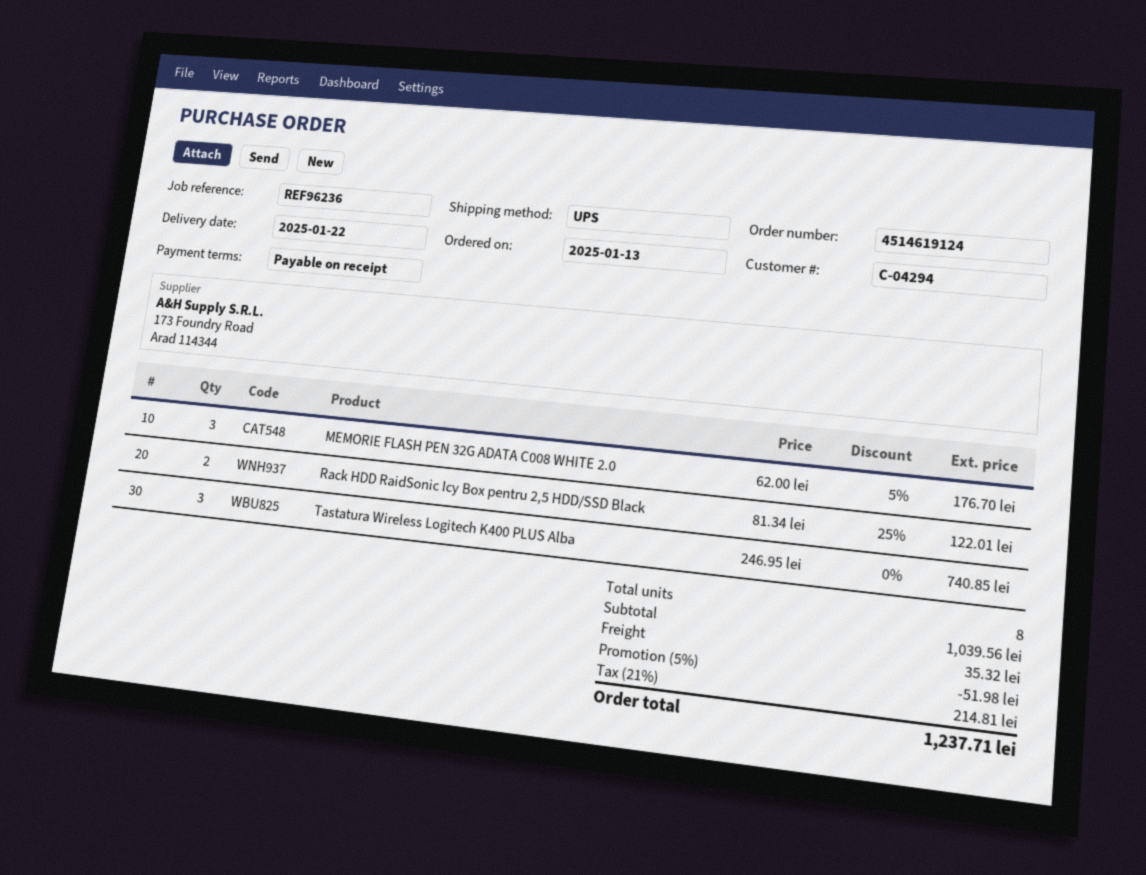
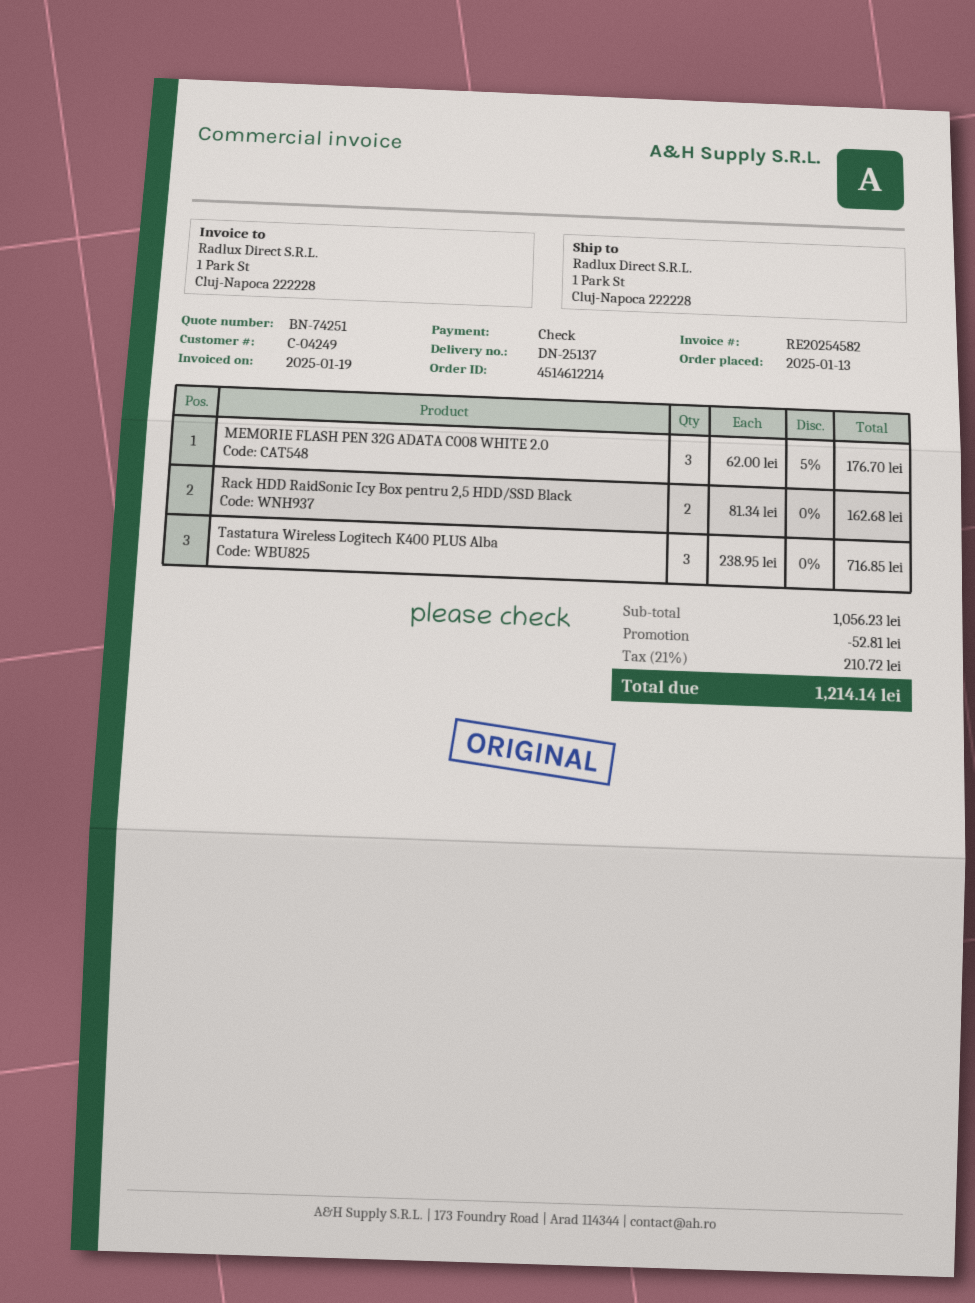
order number: 4514619124 -> 4514612214
customer number: C-04294 -> C-04249
Rack HDD RaidSonic Icy Box pentru 2,5 HDD/SSD Black: 2 x 81.34 - 25% = 122.01 -> 2 x 81.34 = 162.68
Tastatura Wireless Logitech K400 PLUS Alba: 3 x 246.95 = 740.85 -> 3 x 238.95 = 716.85
subtotal: 1039.56 -> 1056.23
discount: 51.98 -> 52.81
shipping: 35.32 -> none
tax: 21% = 214.81 -> 21% = 210.72
total: 1237.71 -> 1214.14

